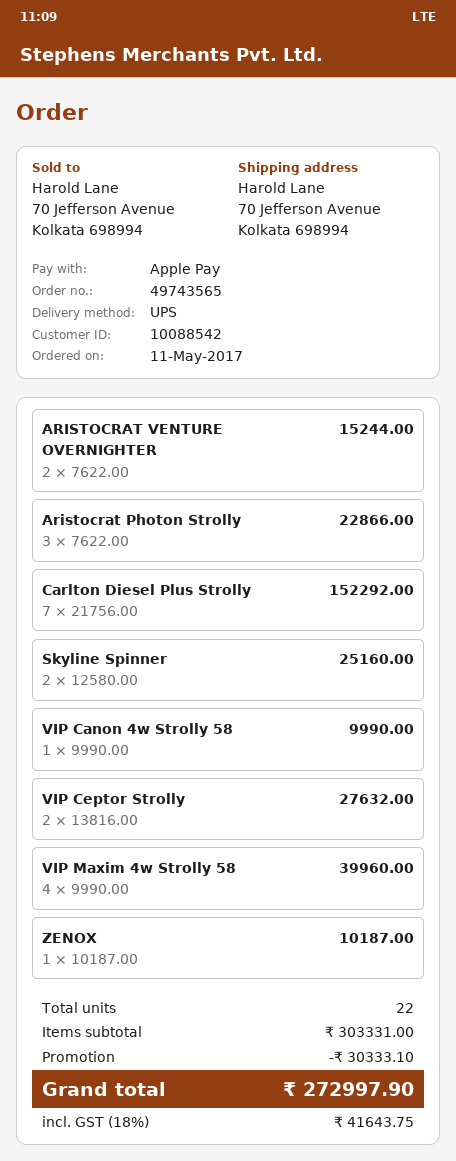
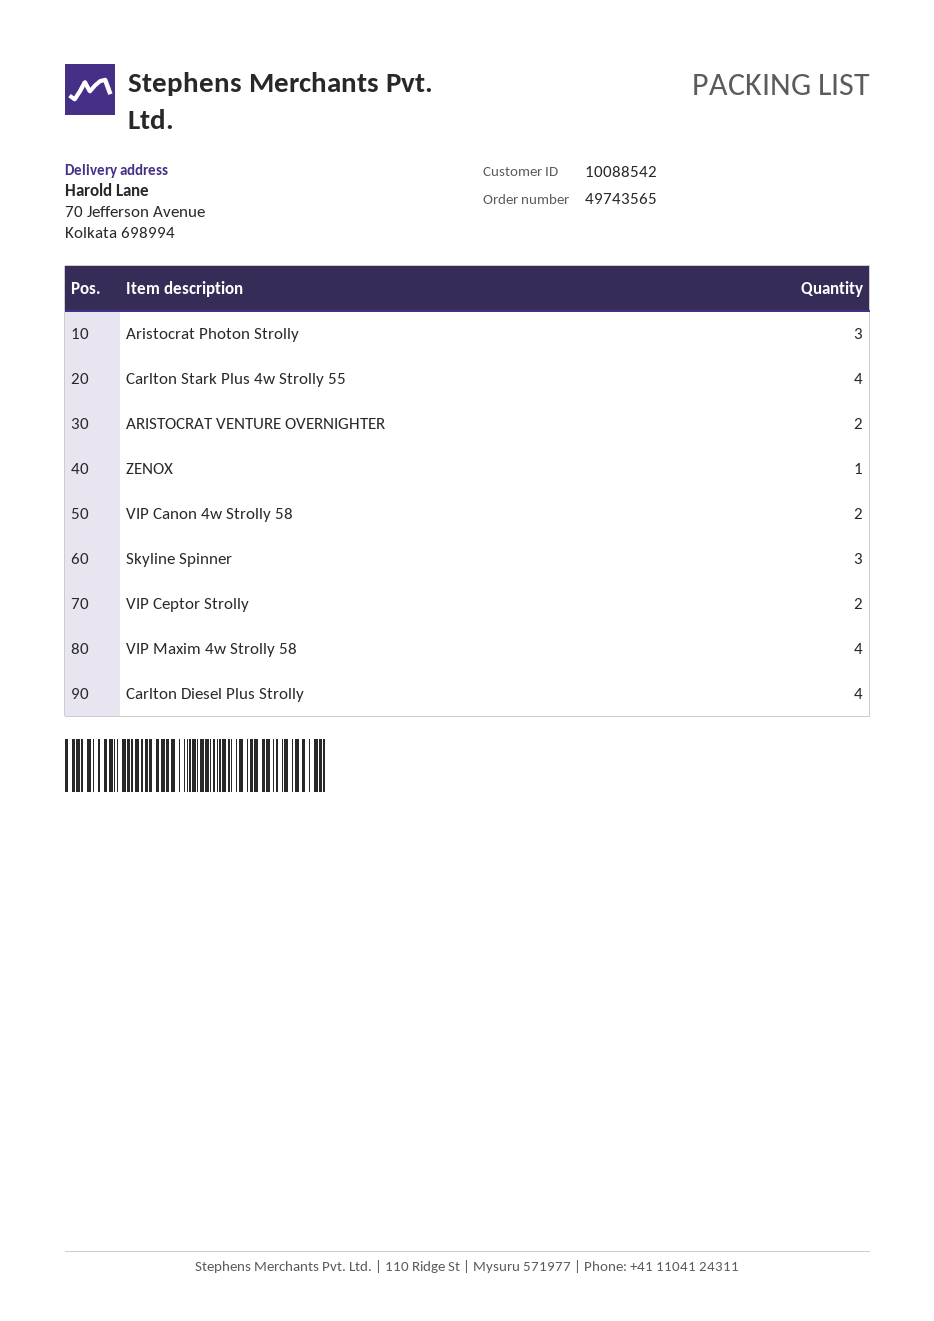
Carlton Diesel Plus Strolly: 7 -> 4
Skyline Spinner: 2 -> 3
VIP Canon 4w Strolly 58: 1 -> 2
Carlton Stark Plus 4w Strolly 55: none -> 4

